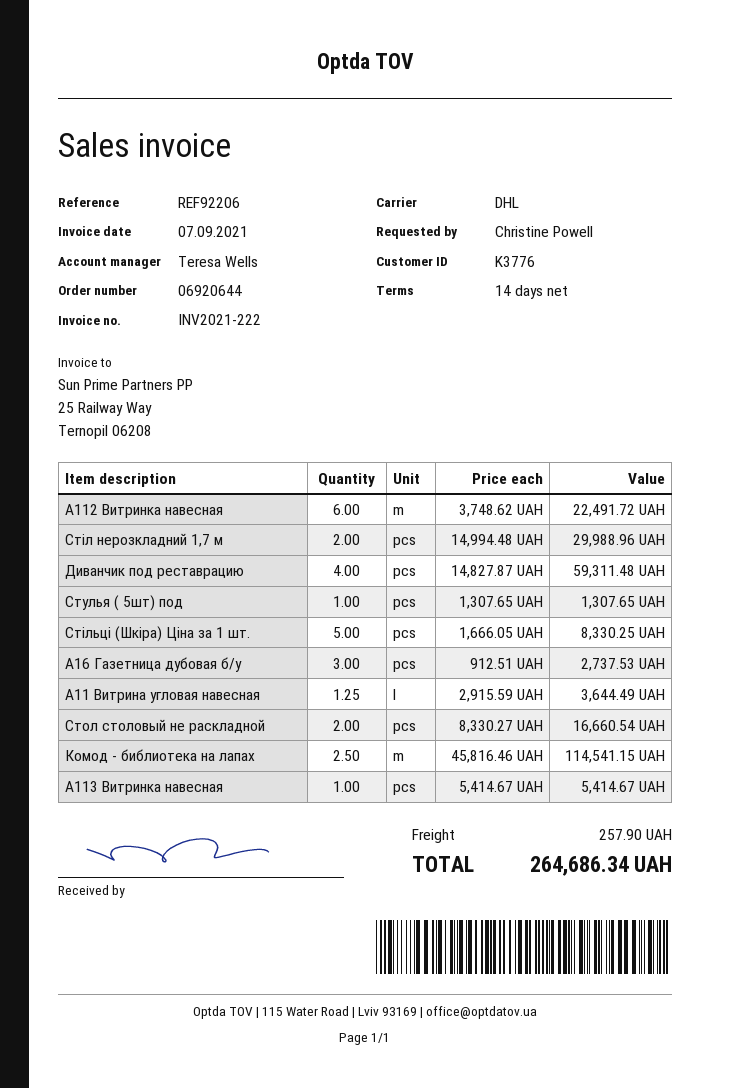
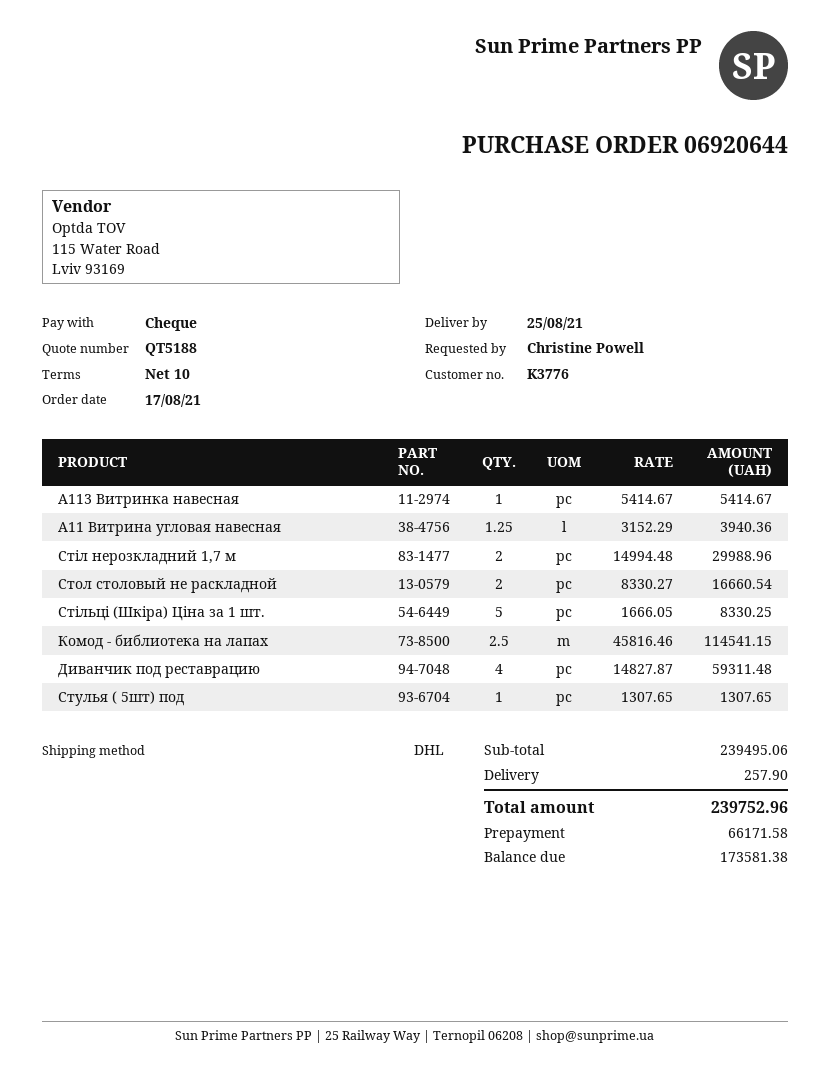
payment terms: 14 days -> 10 days
А112 Витринка навесная: 6 x 3748.62 = 22491.72 -> none
А16 Газетница дубовая б/у: 3 x 912.51 = 2737.53 -> none
А11 Витрина угловая навесная: 1.25 x 2915.59 = 3644.49 -> 1.25 x 3152.29 = 3940.36
total: 264686.34 -> 239752.96

